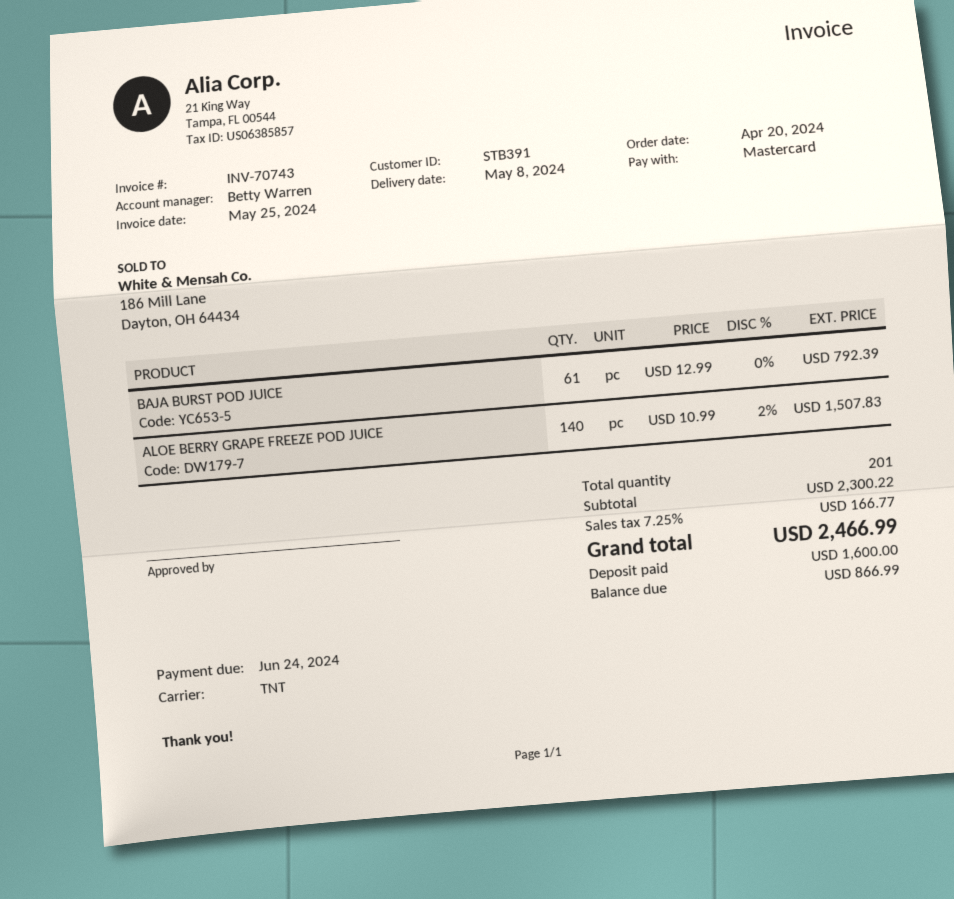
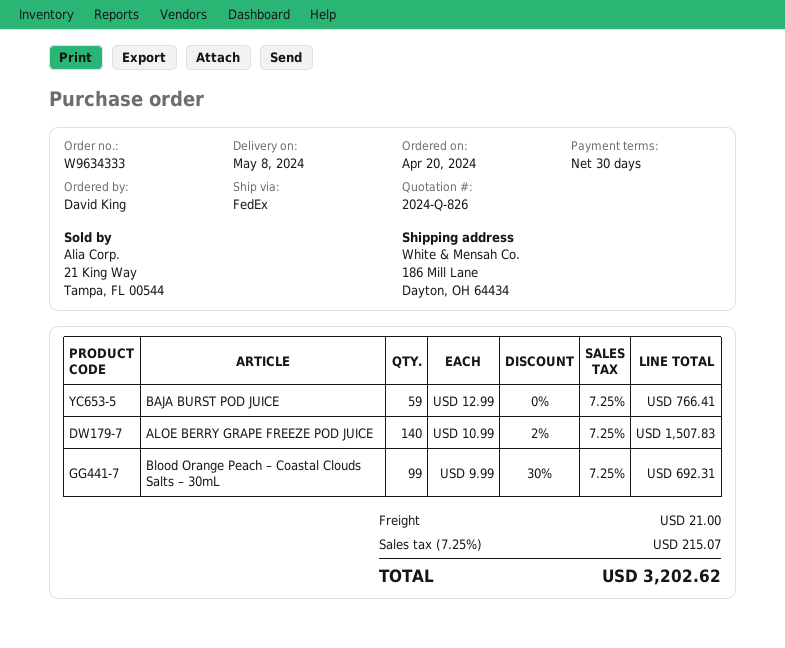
shipping method: TNT -> FedEx
BAJA BURST POD JUICE: 61 x 12.99 = 792.39 -> 59 x 12.99 = 766.41
Blood Orange Peach – Coastal Clouds Salts – 30mL: none -> 99 x 9.99 - 30% = 692.31
shipping: none -> 21.00
tax: 7.25% = 166.77 -> 7.25% = 215.07
total: 2466.99 -> 3202.62

